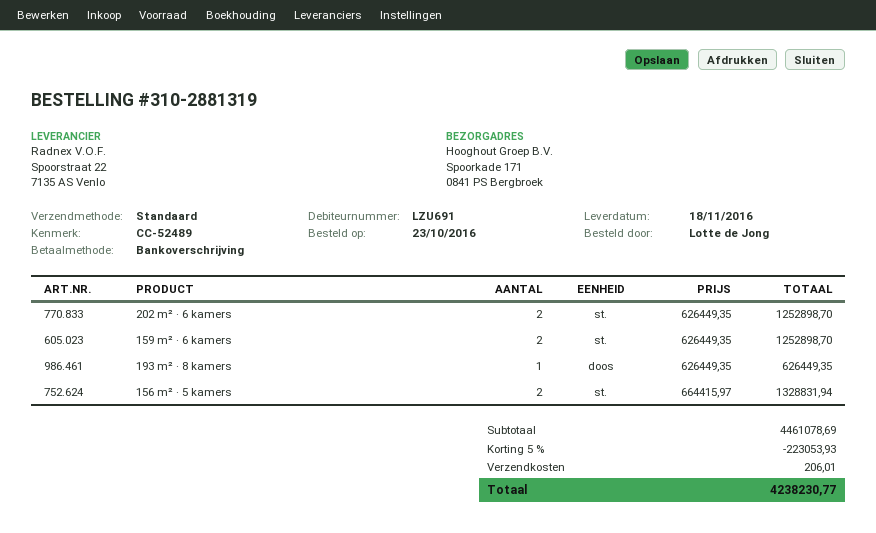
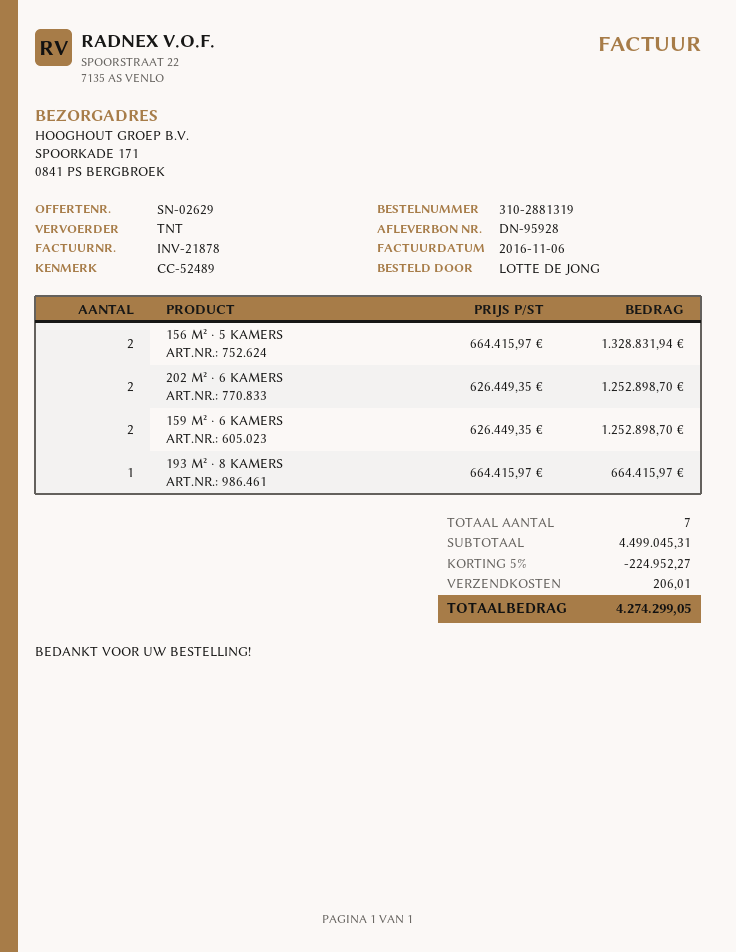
shipping method: standard -> TNT
193 m² · 8 kamers: 1 x 626449.35 = 626449.35 -> 1 x 664415.97 = 664415.97
subtotal: 4461078.69 -> 4499045.31
discount: 5% = 223053.93 -> 5% = 224952.27
total: 4238230.77 -> 4274299.05

